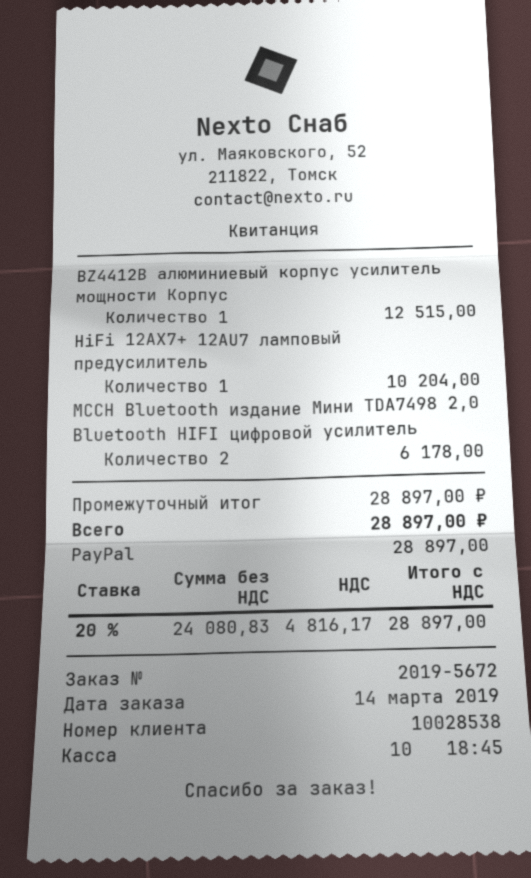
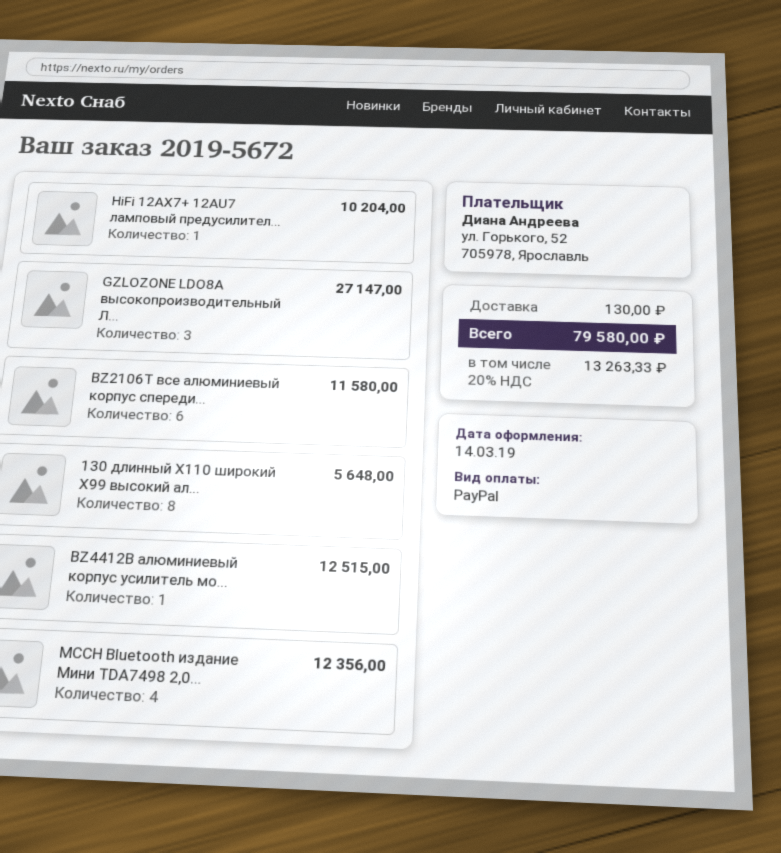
МССН Bluetooth издание Мини TDA7498 2,0 Bluetooth HIFI цифровой усилитель: 2 for 6178.00 -> 4 for 12356.00
GZLOZONE LDO8A высокопроизводительный Л...: none -> 3 for 27147.00
BZ2106T все алюминиевый корпус спереди...: none -> 6 for 11580.00
130 длинный X110 широкий X99 высокий ал...: none -> 8 for 5648.00
shipping: none -> 130.00
tax: 20% = 4816.17 -> 20% = 13263.33
total: 28897.00 -> 79580.00

